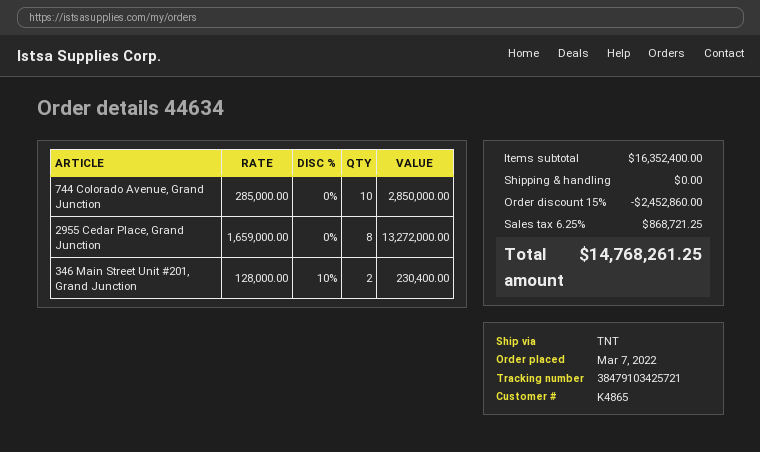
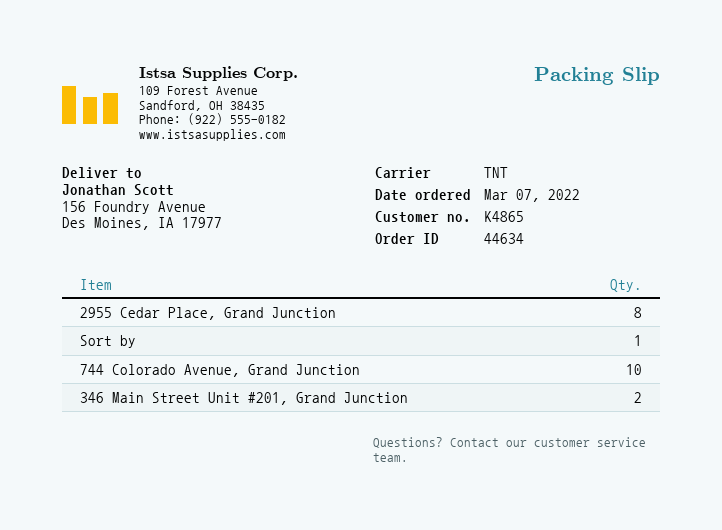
Sort by: none -> 1

